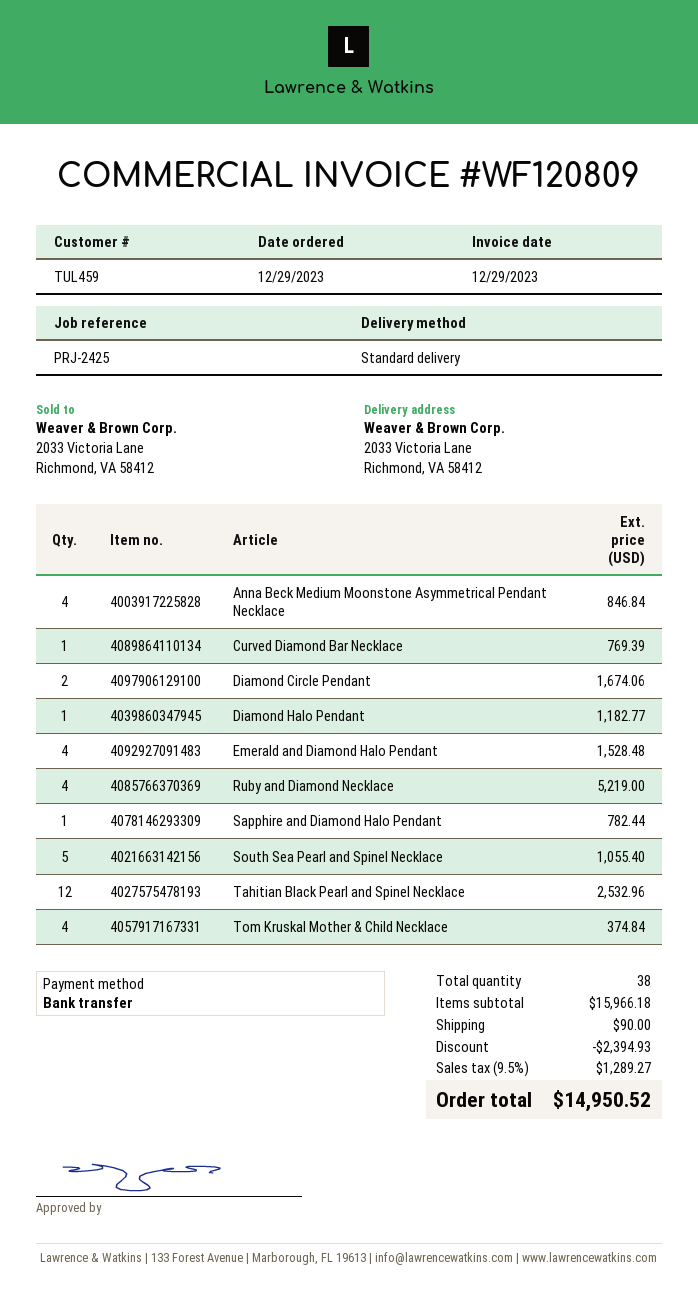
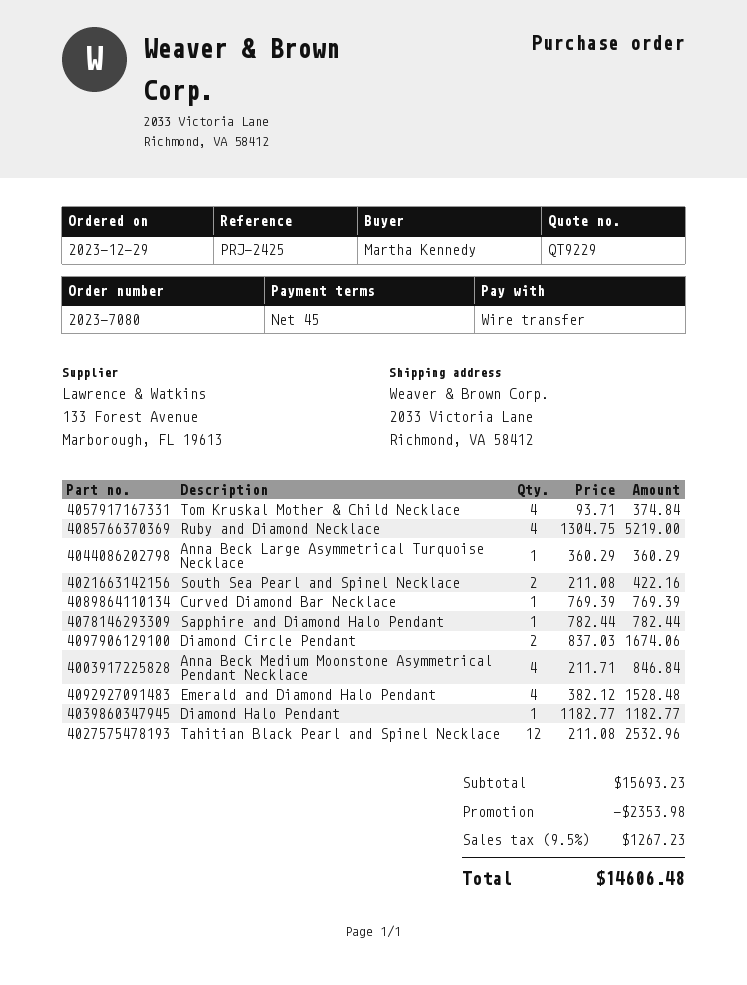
South Sea Pearl and Spinel Necklace: 5 for 1055.40 -> 2 for 422.16
Anna Beck Large Asymmetrical Turquoise Necklace: none -> 1 for 360.29
subtotal: 15966.18 -> 15693.23
discount: 2394.93 -> 2353.98
shipping: 90.00 -> none
tax: 9.5% = 1289.27 -> 9.5% = 1267.23
total: 14950.52 -> 14606.48

